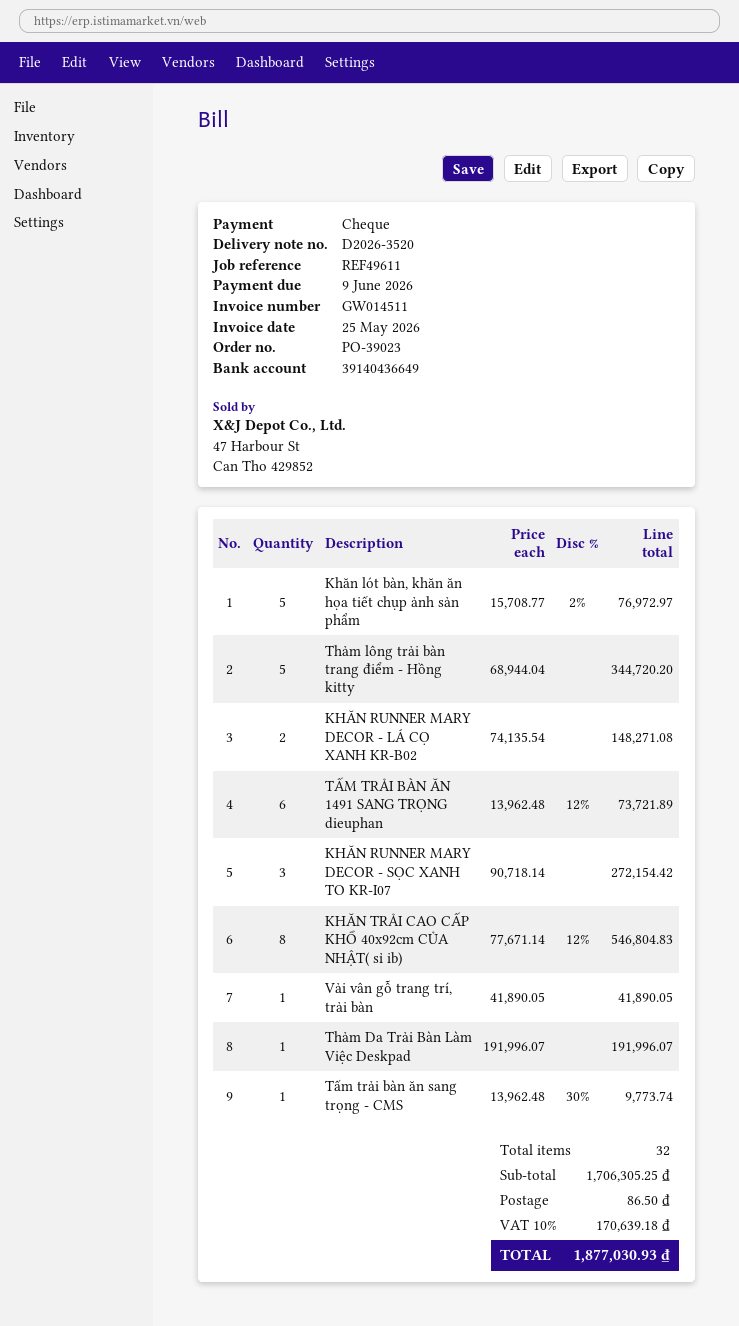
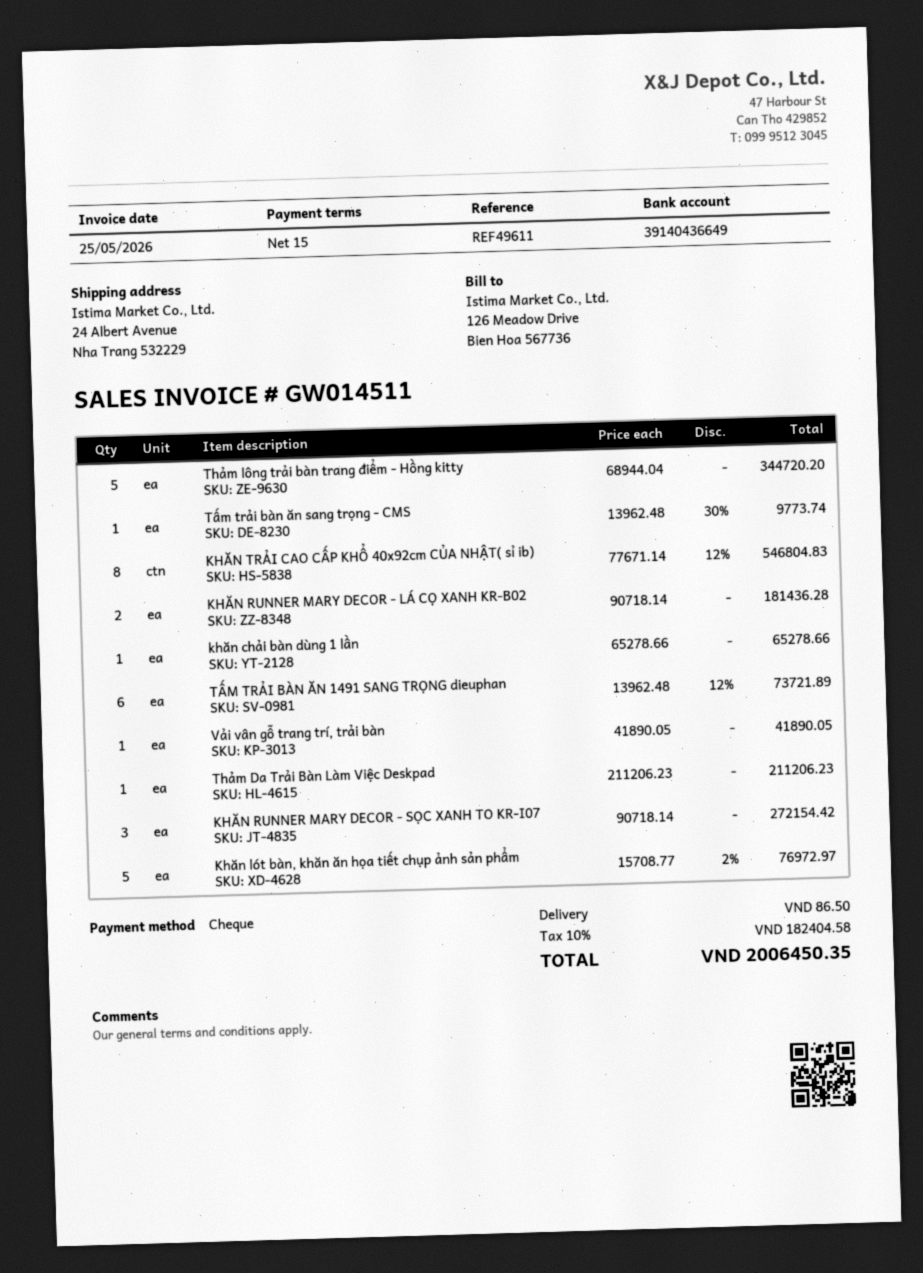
KHĂN RUNNER MARY DECOR - LÁ CỌ XANH KR-B02: 2 x 74135.54 = 148271.08 -> 2 x 90718.14 = 181436.28
Thảm Da Trải Bàn Làm Việc Deskpad: 1 x 191996.07 = 191996.07 -> 1 x 211206.23 = 211206.23
khăn chải bàn dùng 1 lần: none -> 1 x 65278.66 = 65278.66
tax: 10% = 170639.18 -> 10% = 182404.58
total: 1877030.93 -> 2006450.35

